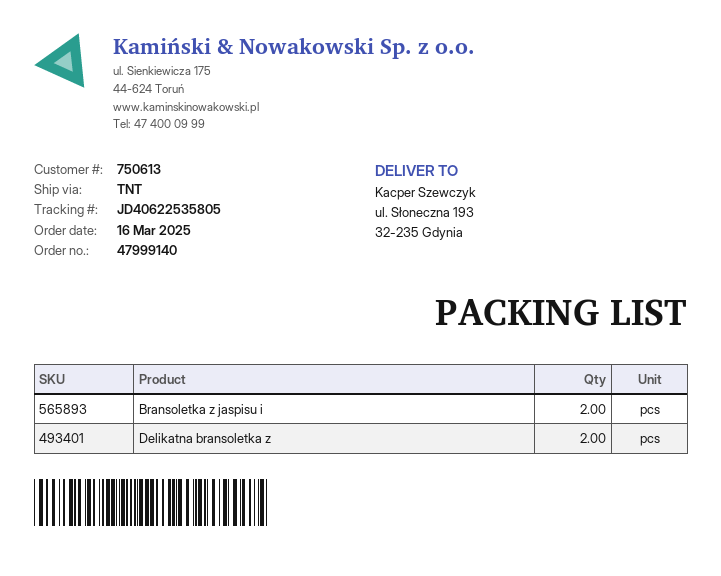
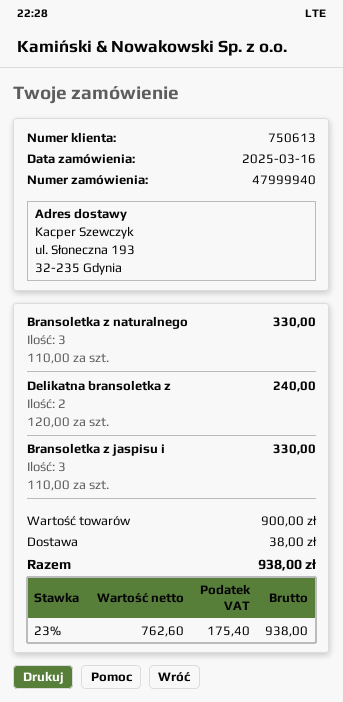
order number: 47999140 -> 47999940
Bransoletka z jaspisu i: 2 -> 3
Bransoletka z naturalnego: none -> 3

